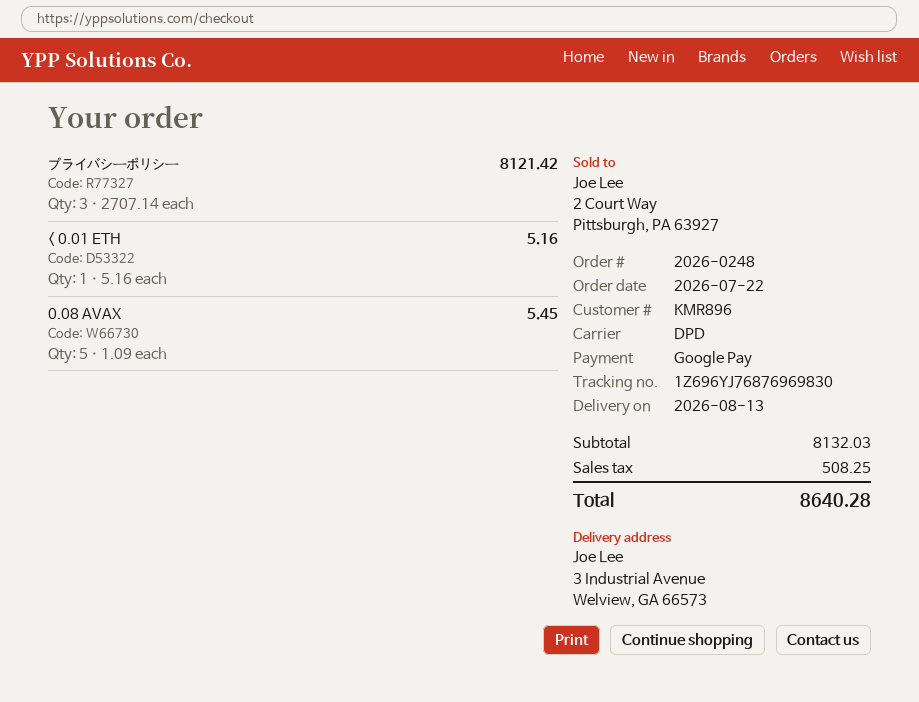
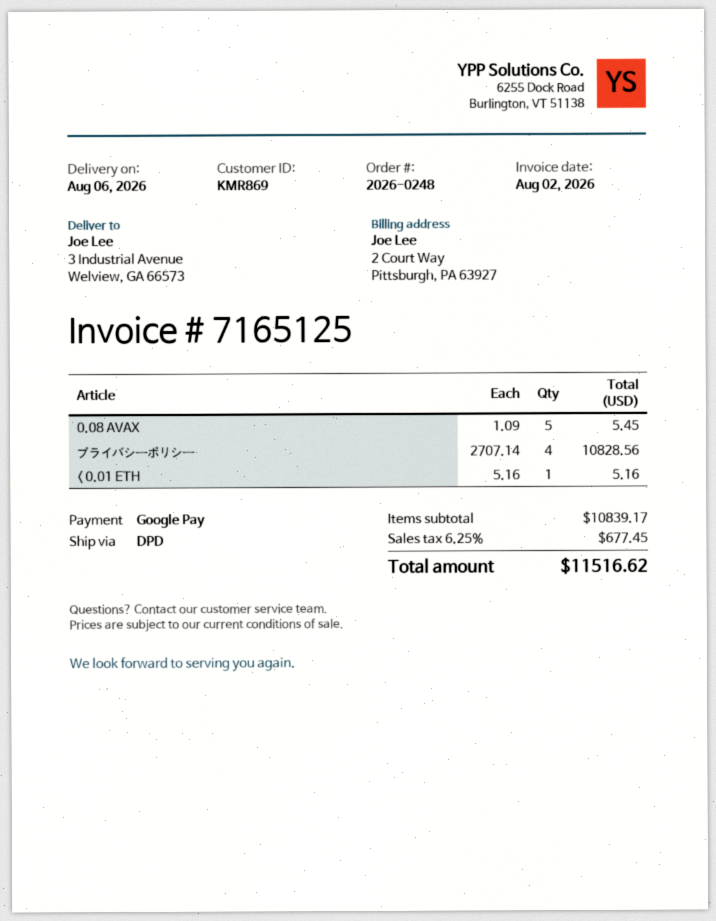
delivery date: 2026-08-13 -> 2026-08-06
customer number: KMR896 -> KMR869
プライバシーポリシー: 3 x 2707.14 = 8121.42 -> 4 x 2707.14 = 10828.56
subtotal: 8132.03 -> 10839.17
tax: 508.25 -> 677.45
total: 8640.28 -> 11516.62

